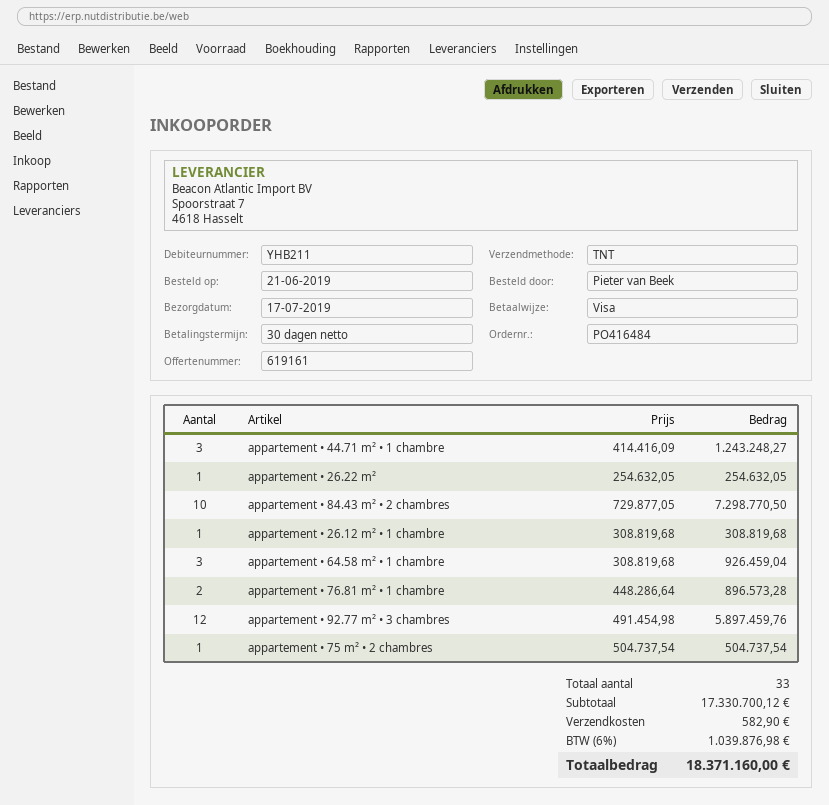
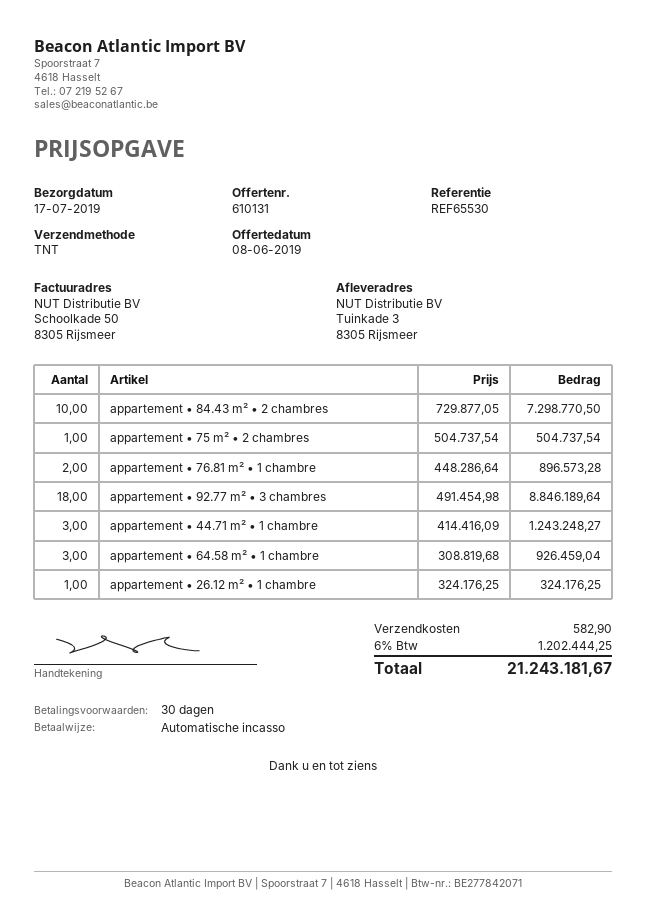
quote number: 619161 -> 610131
payment method: Visa -> direct debit
appartement • 26.22 m²: 1 x 254632.05 = 254632.05 -> none
appartement • 26.12 m² • 1 chambre: 1 x 308819.68 = 308819.68 -> 1 x 324176.25 = 324176.25
appartement • 92.77 m² • 3 chambres: 12 x 491454.98 = 5897459.76 -> 18 x 491454.98 = 8846189.64
tax: 6% = 1039876.98 -> 6% = 1202444.25
total: 18371160.00 -> 21243181.67

